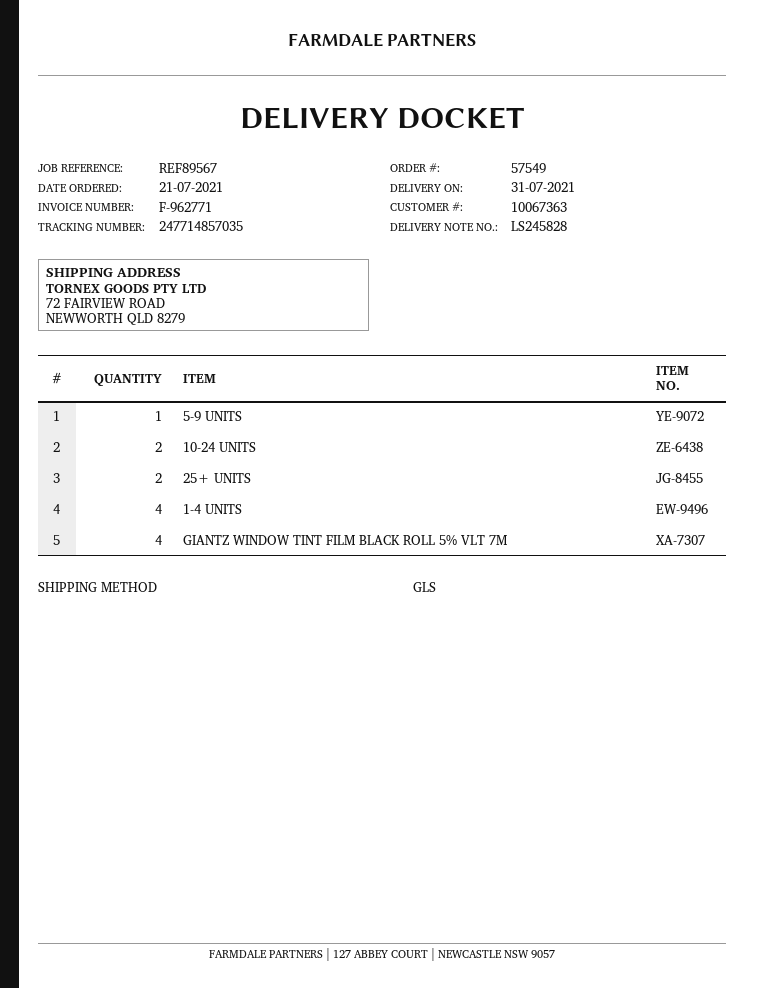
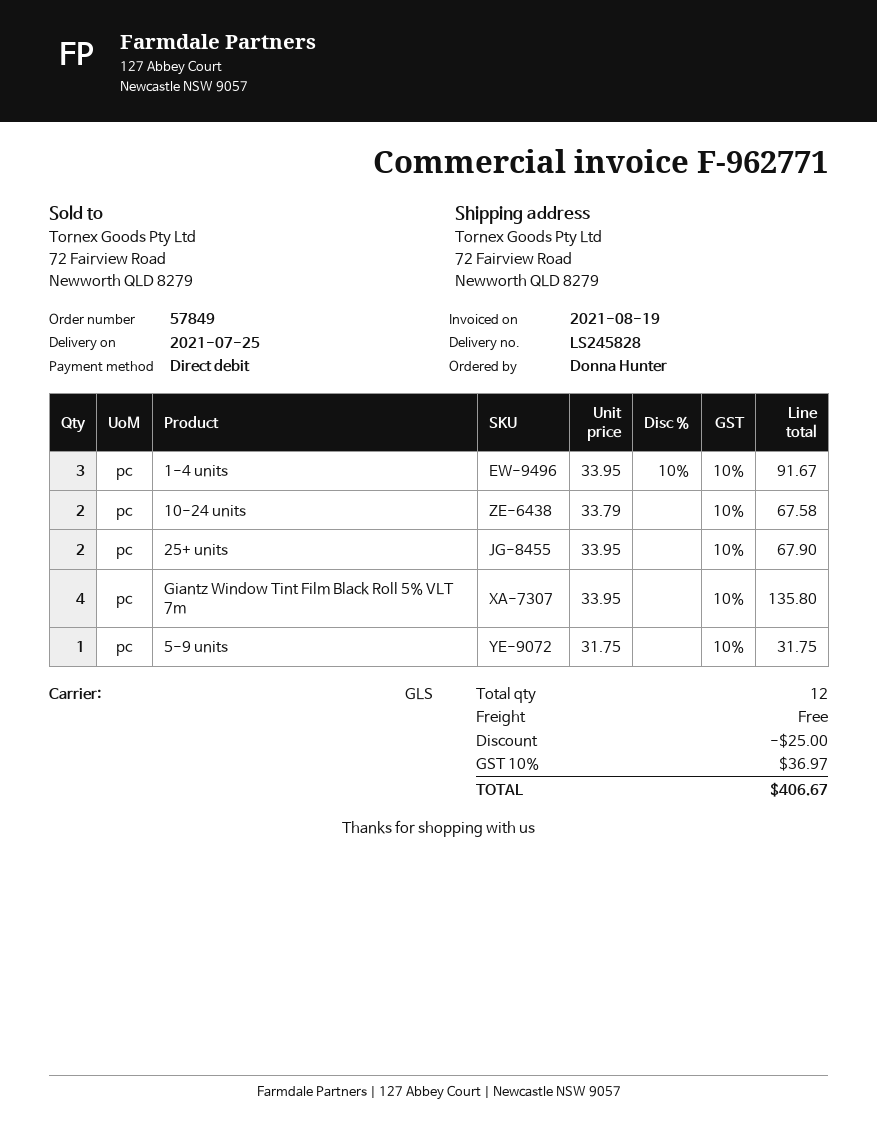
order number: 57549 -> 57849
delivery date: 2021-07-31 -> 2021-07-25
1-4 UNITS: 4 -> 3

